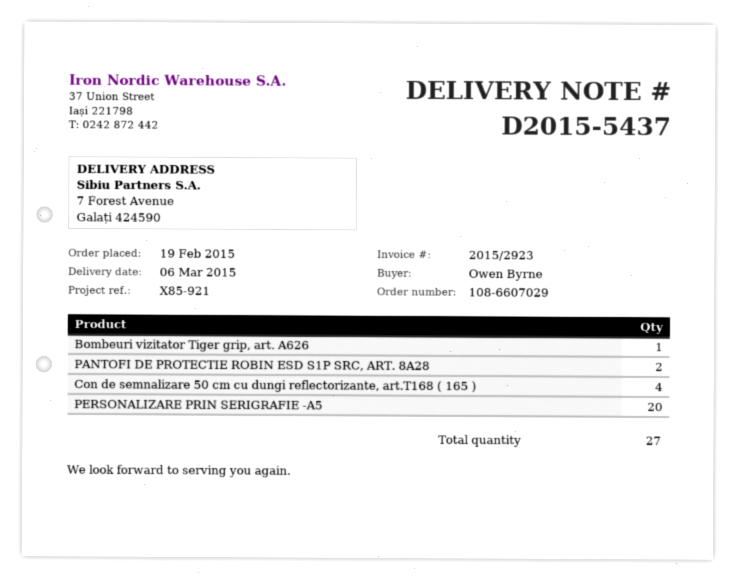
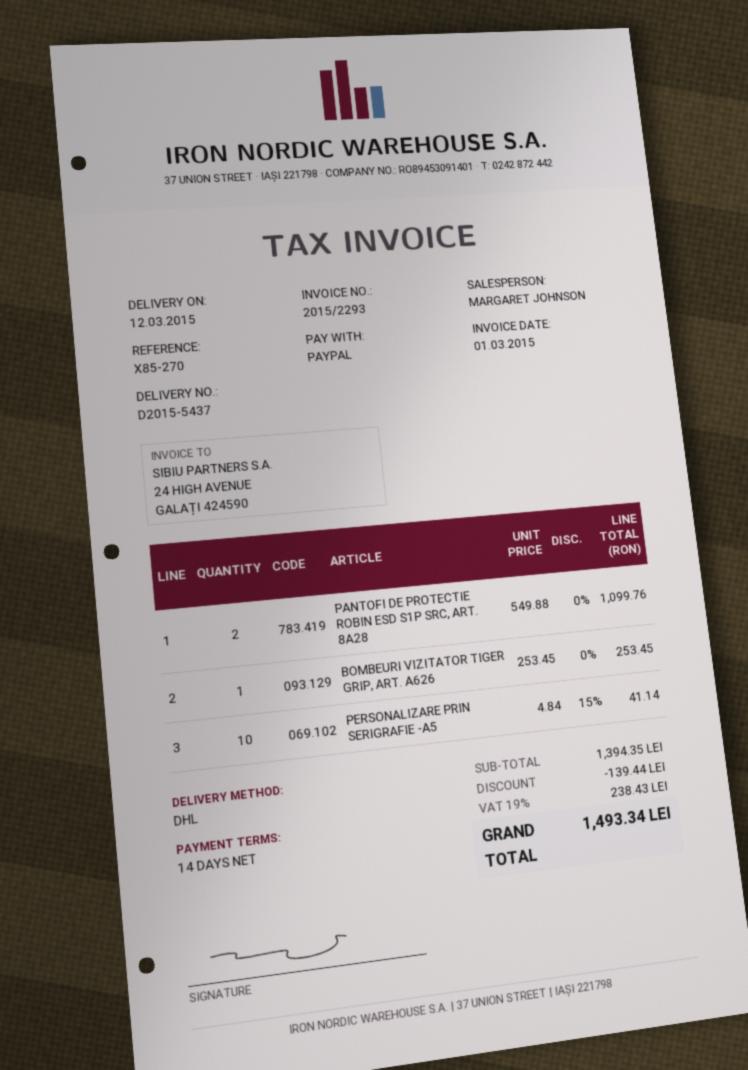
delivery date: 2015-03-06 -> 2015-03-12
invoice number: 2015/2923 -> 2015/2293
reference: X85-921 -> X85-270
Con de semnalizare 50 cm cu dungi reflectorizante, art.T168 ( 165 ): 4 -> none
PERSONALIZARE PRIN SERIGRAFIE -A5: 20 -> 10

